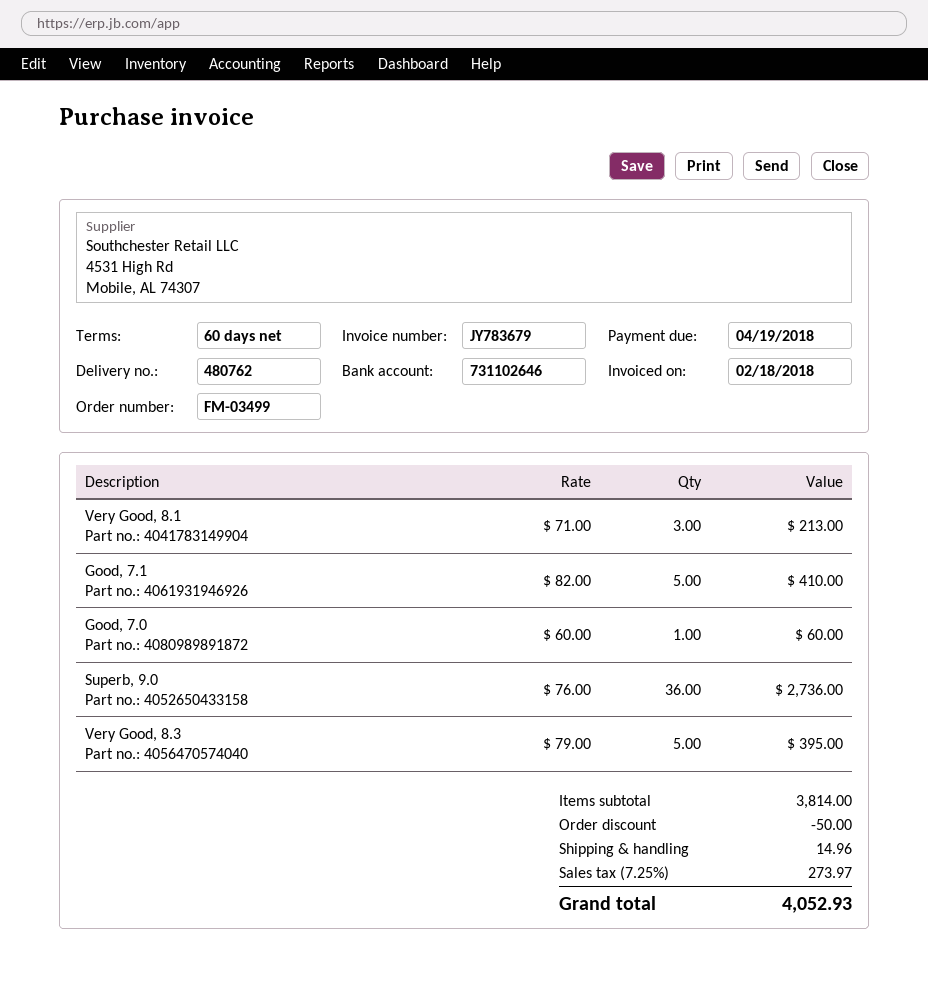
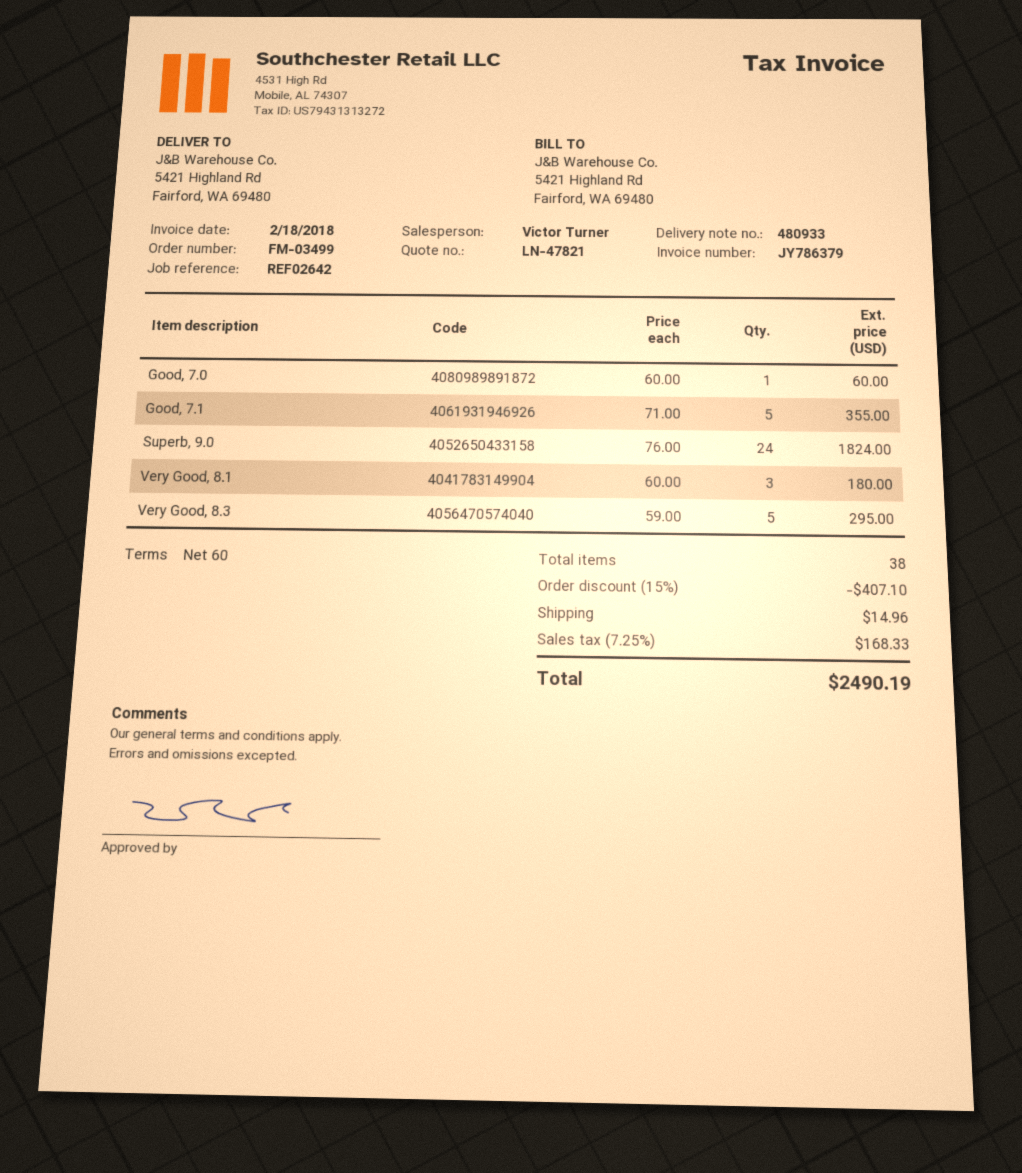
delivery note number: 480762 -> 480933
invoice number: JY783679 -> JY786379
Very Good, 8.1: 3 x 71.00 = 213.00 -> 3 x 60.00 = 180.00
Good, 7.1: 5 x 82.00 = 410.00 -> 5 x 71.00 = 355.00
Superb, 9.0: 36 x 76.00 = 2736.00 -> 24 x 76.00 = 1824.00
Very Good, 8.3: 5 x 79.00 = 395.00 -> 5 x 59.00 = 295.00
discount: 50.00 -> 407.10
tax: 7.25% = 273.97 -> 7.25% = 168.33
total: 4052.93 -> 2490.19

